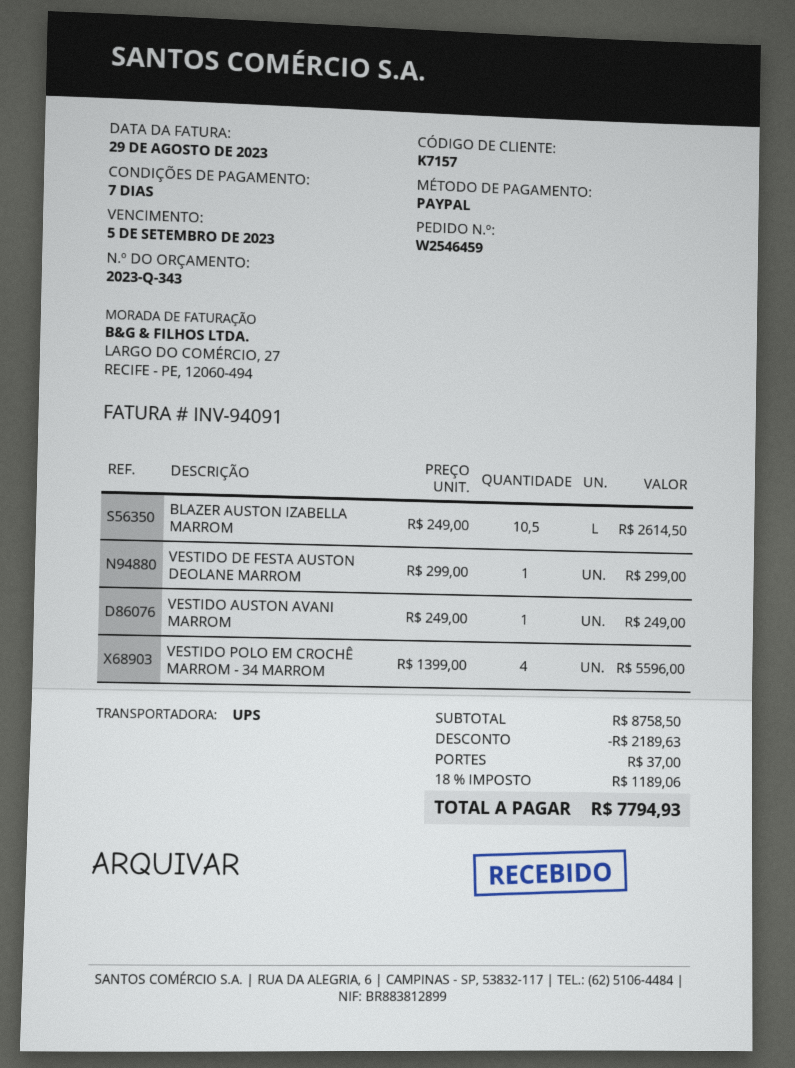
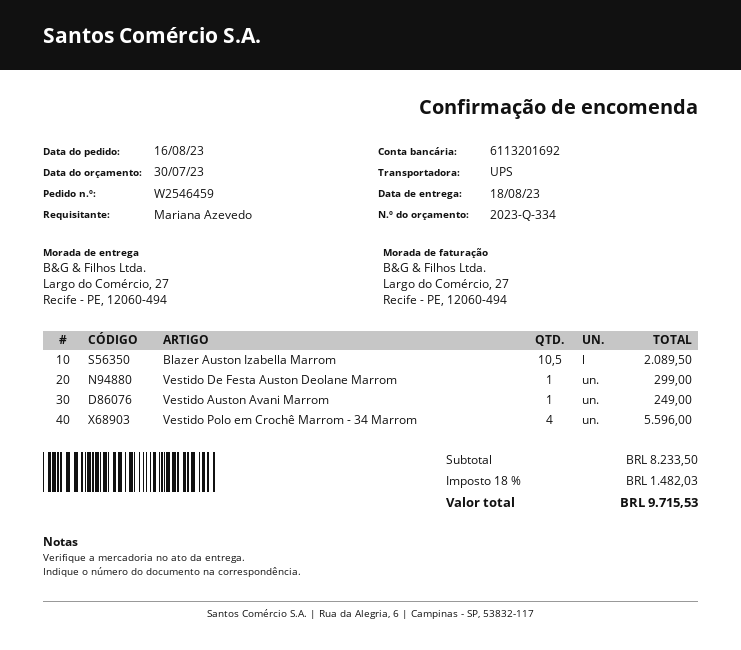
quote number: 2023-Q-343 -> 2023-Q-334
BLAZER AUSTON IZABELLA MARROM: 10.5 for 2614.50 -> 10.5 for 2089.50
subtotal: 8758.50 -> 8233.50
discount: 2189.63 -> none
shipping: 37.00 -> none
tax: 18% = 1189.06 -> 18% = 1482.03
total: 7794.93 -> 9715.53

